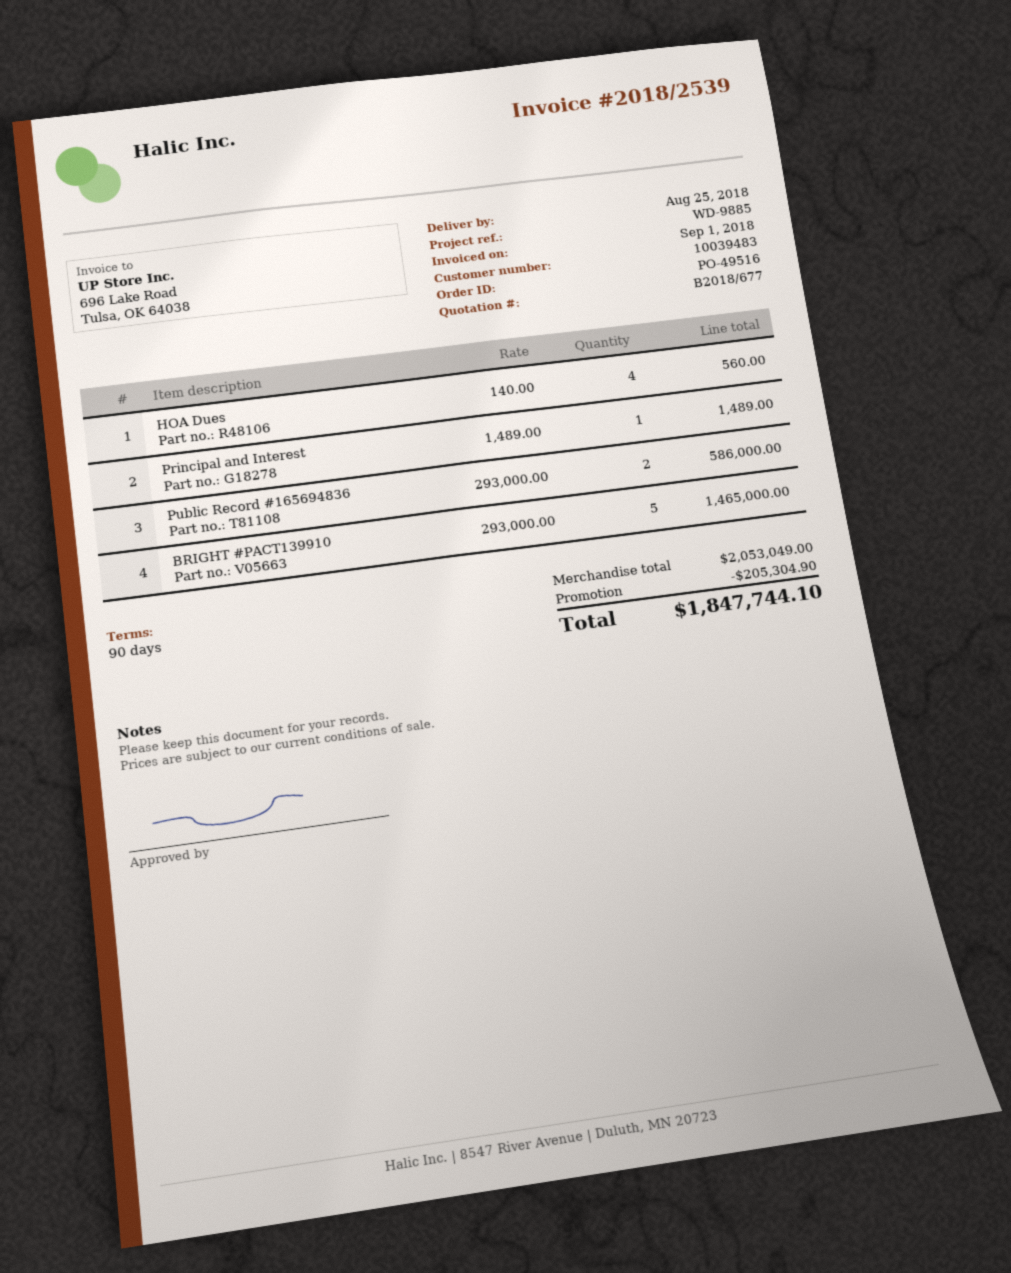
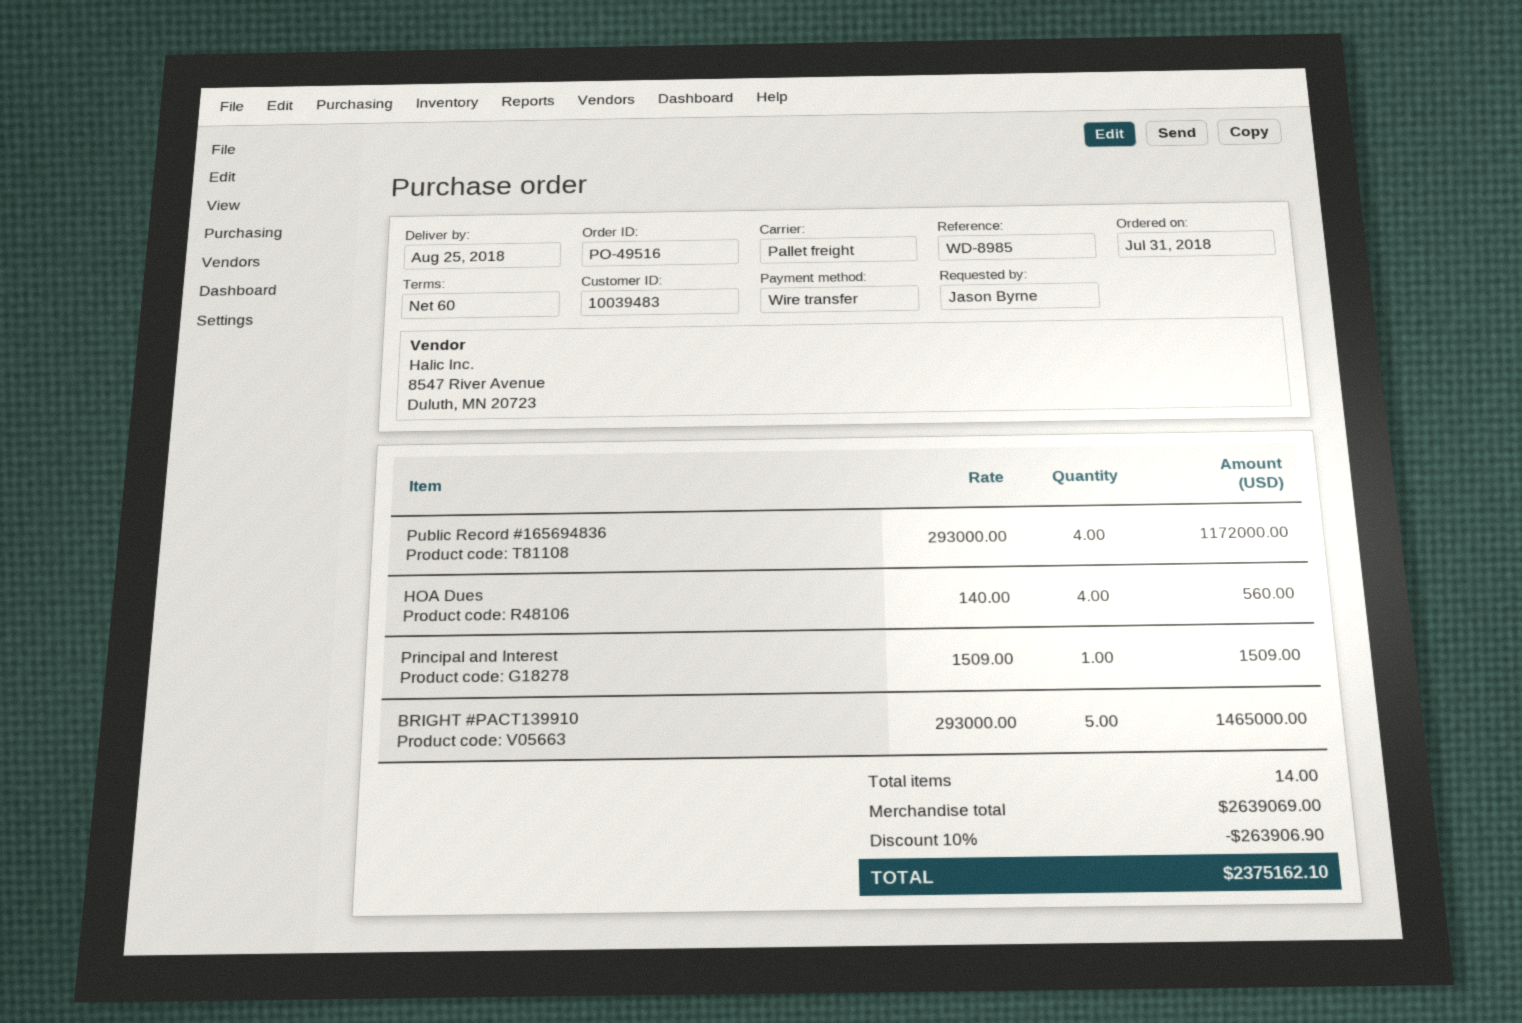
payment terms: 90 days -> 60 days
reference: WD-9885 -> WD-8985
Principal and Interest: 1 x 1489.00 = 1489.00 -> 1 x 1509.00 = 1509.00
Public Record #165694836: 2 x 293000.00 = 586000.00 -> 4 x 293000.00 = 1172000.00
subtotal: 2053049.00 -> 2639069.00
discount: 205304.90 -> 263906.90
total: 1847744.10 -> 2375162.10

